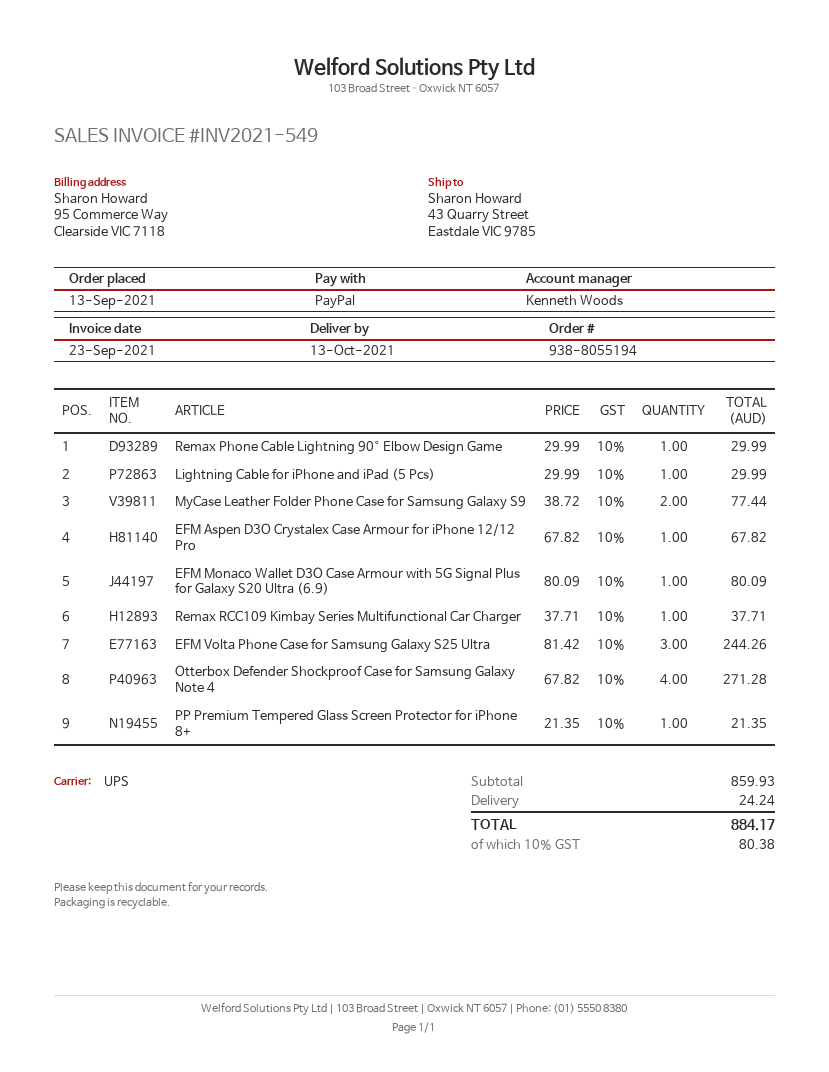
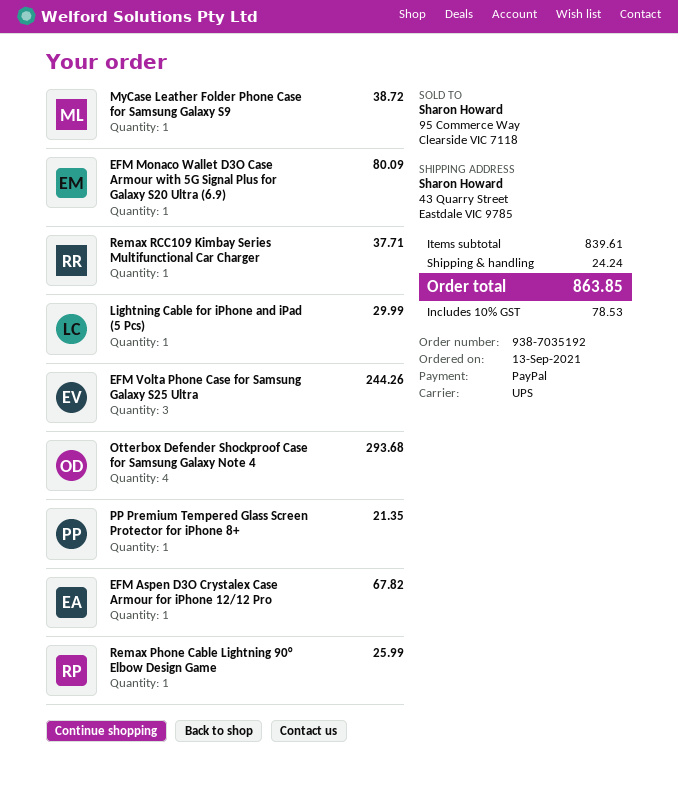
order number: 938-8055194 -> 938-7035192
Remax Phone Cable Lightning 90° Elbow Design Game: 1 for 29.99 -> 1 for 25.99
MyCase Leather Folder Phone Case for Samsung Galaxy S9: 2 for 77.44 -> 1 for 38.72
Otterbox Defender Shockproof Case for Samsung Galaxy Note 4: 4 for 271.28 -> 4 for 293.68
subtotal: 859.93 -> 839.61
tax: 10% = 80.38 -> 10% = 78.53
total: 884.17 -> 863.85

